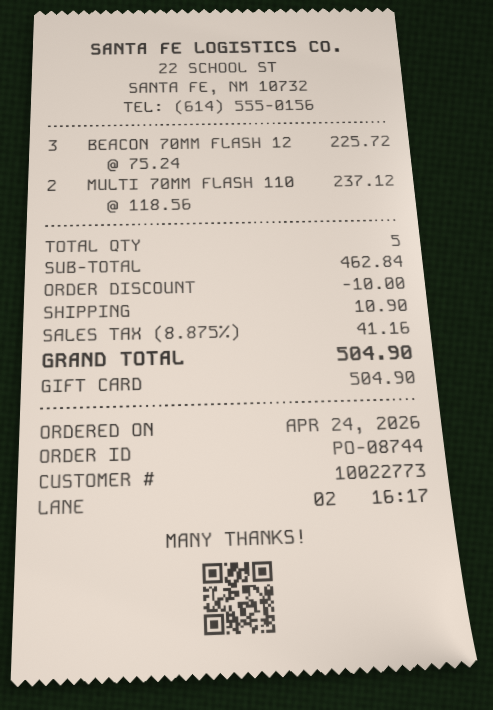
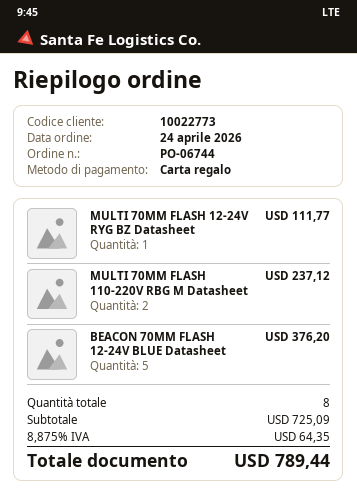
order number: PO-08744 -> PO-06744
BEACON 70MM FLASH 12: 3 for 225.72 -> 5 for 376.20
MULTI 70MM FLASH 12-24V RYG BZ Datasheet: none -> 1 for 111.77
total quantity: 5 -> 8
subtotal: 462.84 -> 725.09
discount: 10.00 -> none
shipping: 10.90 -> none
tax: 8.875% = 41.16 -> 8.875% = 64.35
total: 504.90 -> 789.44

